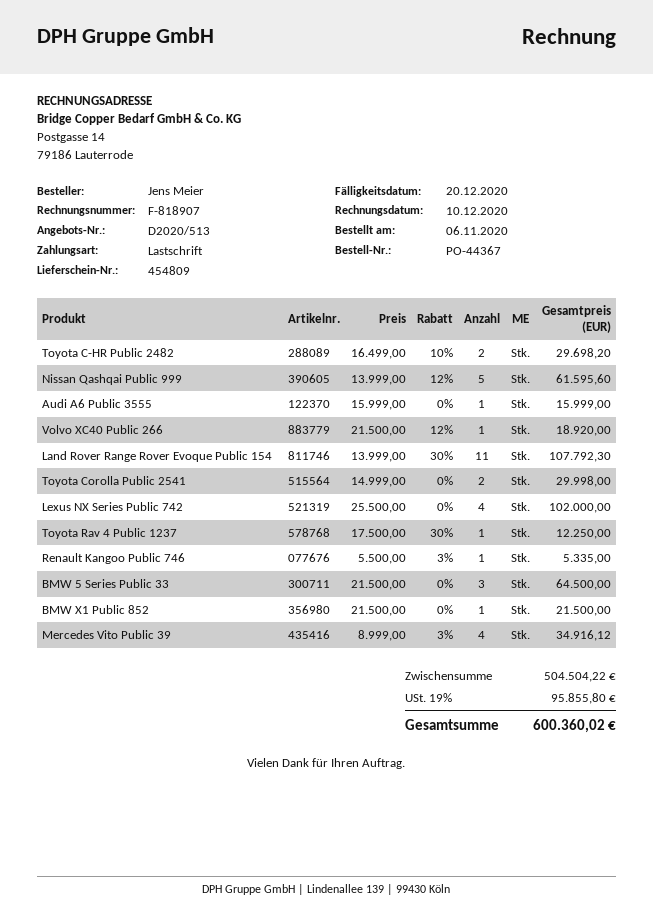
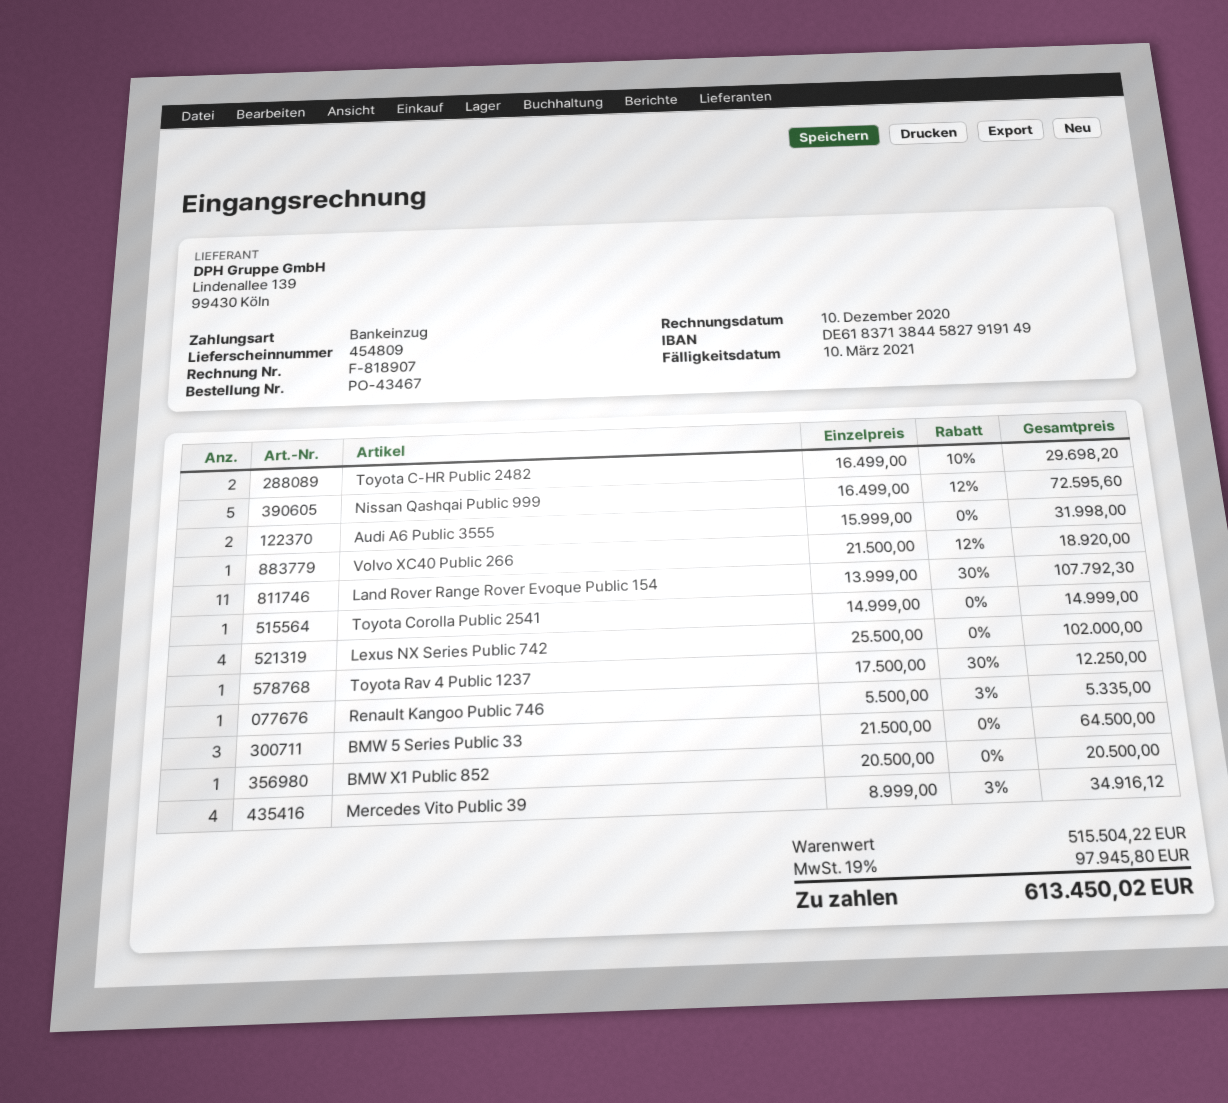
order number: PO-44367 -> PO-43467
due date: 2020-12-20 -> 2021-03-10
Nissan Qashqai Public 999: 5 x 13999.00 - 12% = 61595.60 -> 5 x 16499.00 - 12% = 72595.60
Audi A6 Public 3555: 1 x 15999.00 = 15999.00 -> 2 x 15999.00 = 31998.00
Toyota Corolla Public 2541: 2 x 14999.00 = 29998.00 -> 1 x 14999.00 = 14999.00
BMW X1 Public 852: 1 x 21500.00 = 21500.00 -> 1 x 20500.00 = 20500.00
subtotal: 504504.22 -> 515504.22
tax: 19% = 95855.80 -> 19% = 97945.80
total: 600360.02 -> 613450.02

